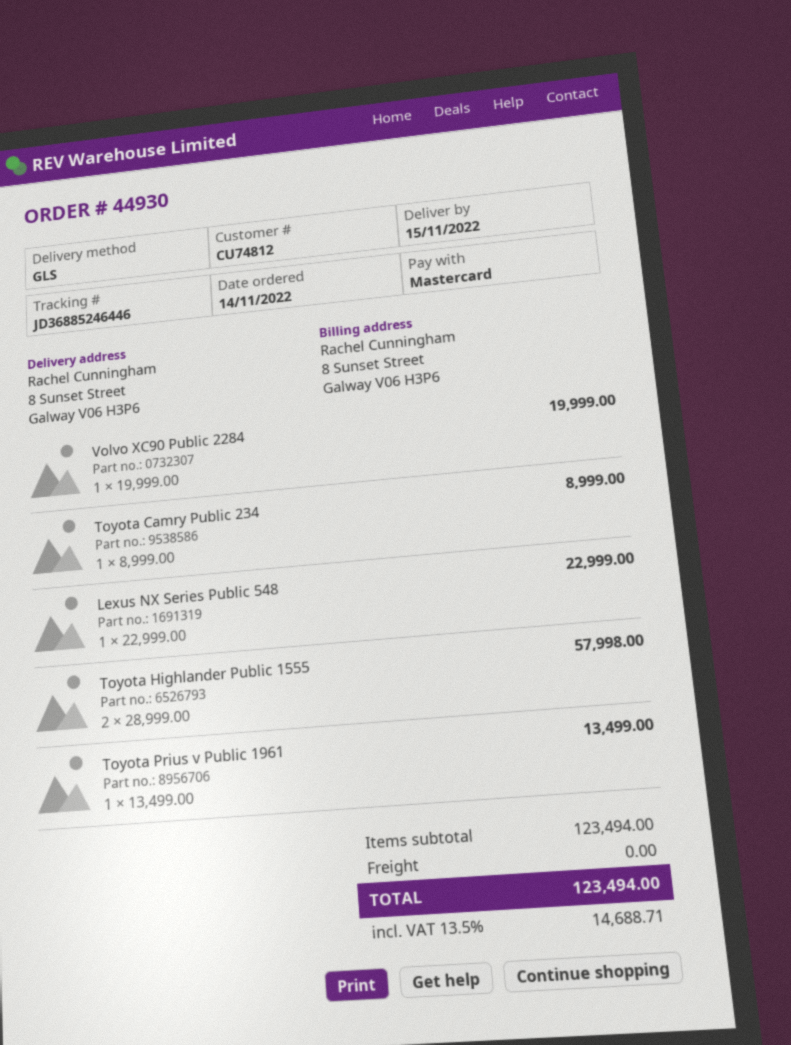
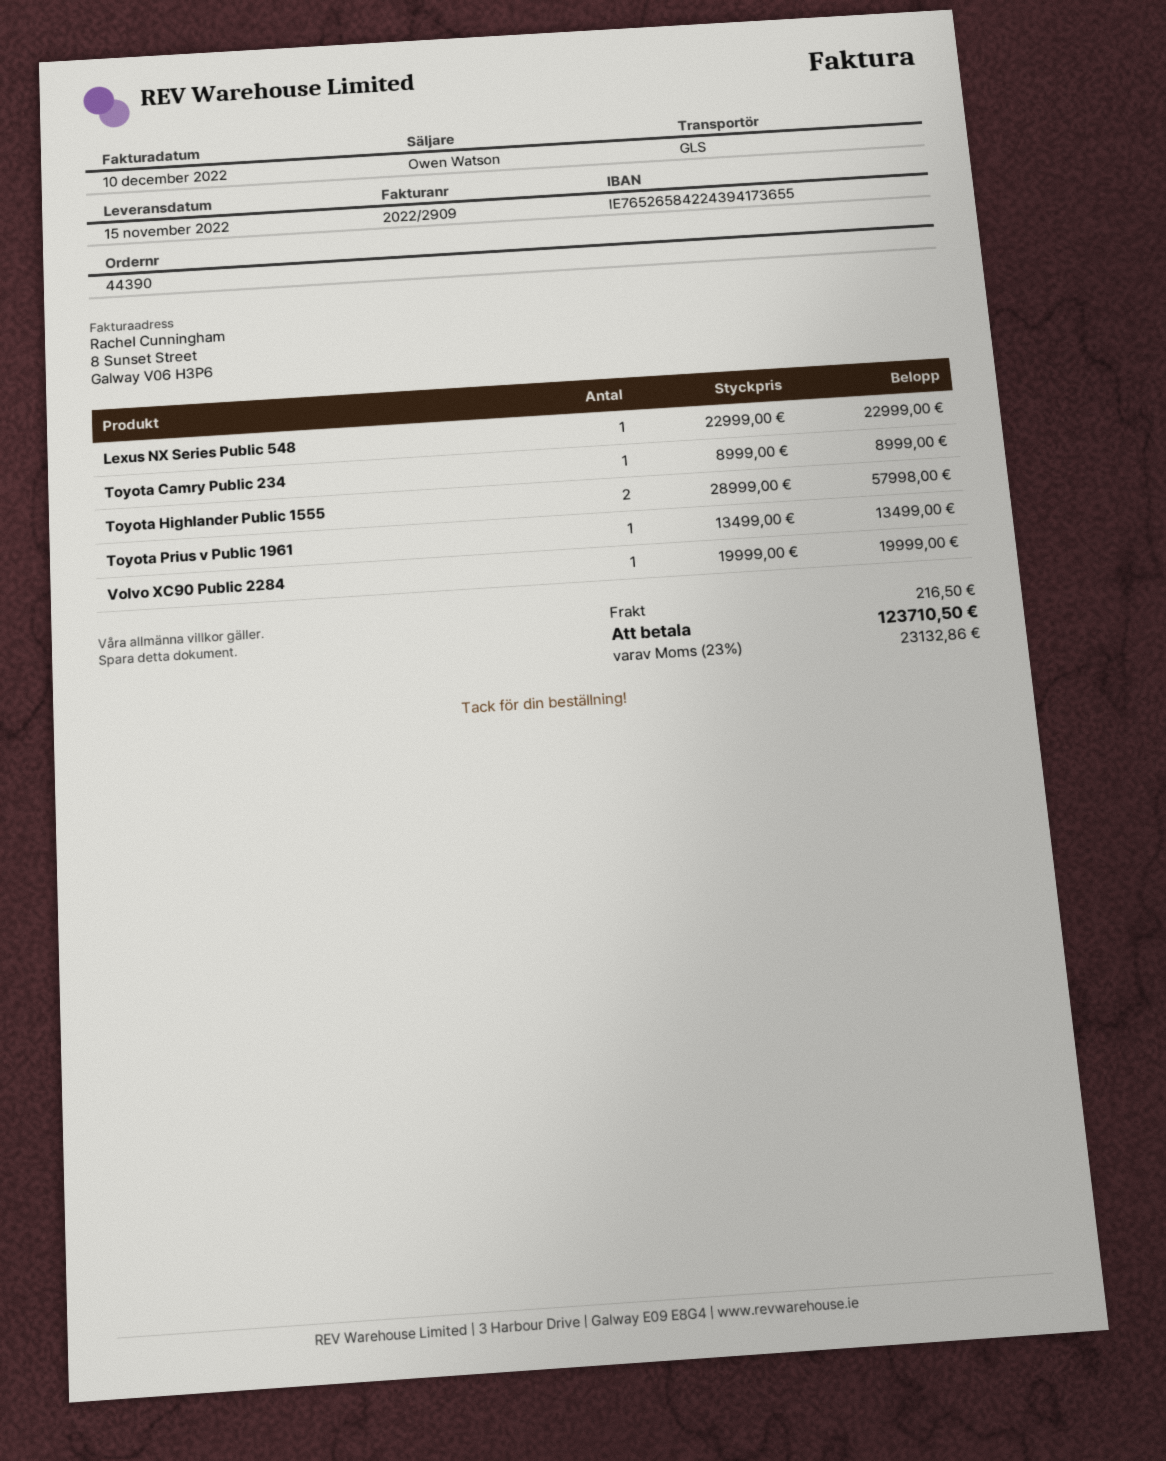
order number: 44930 -> 44390
shipping: 0.00 -> 216.50
tax: 13.5% = 14688.71 -> 23% = 23132.86
total: 123494.00 -> 123710.50

